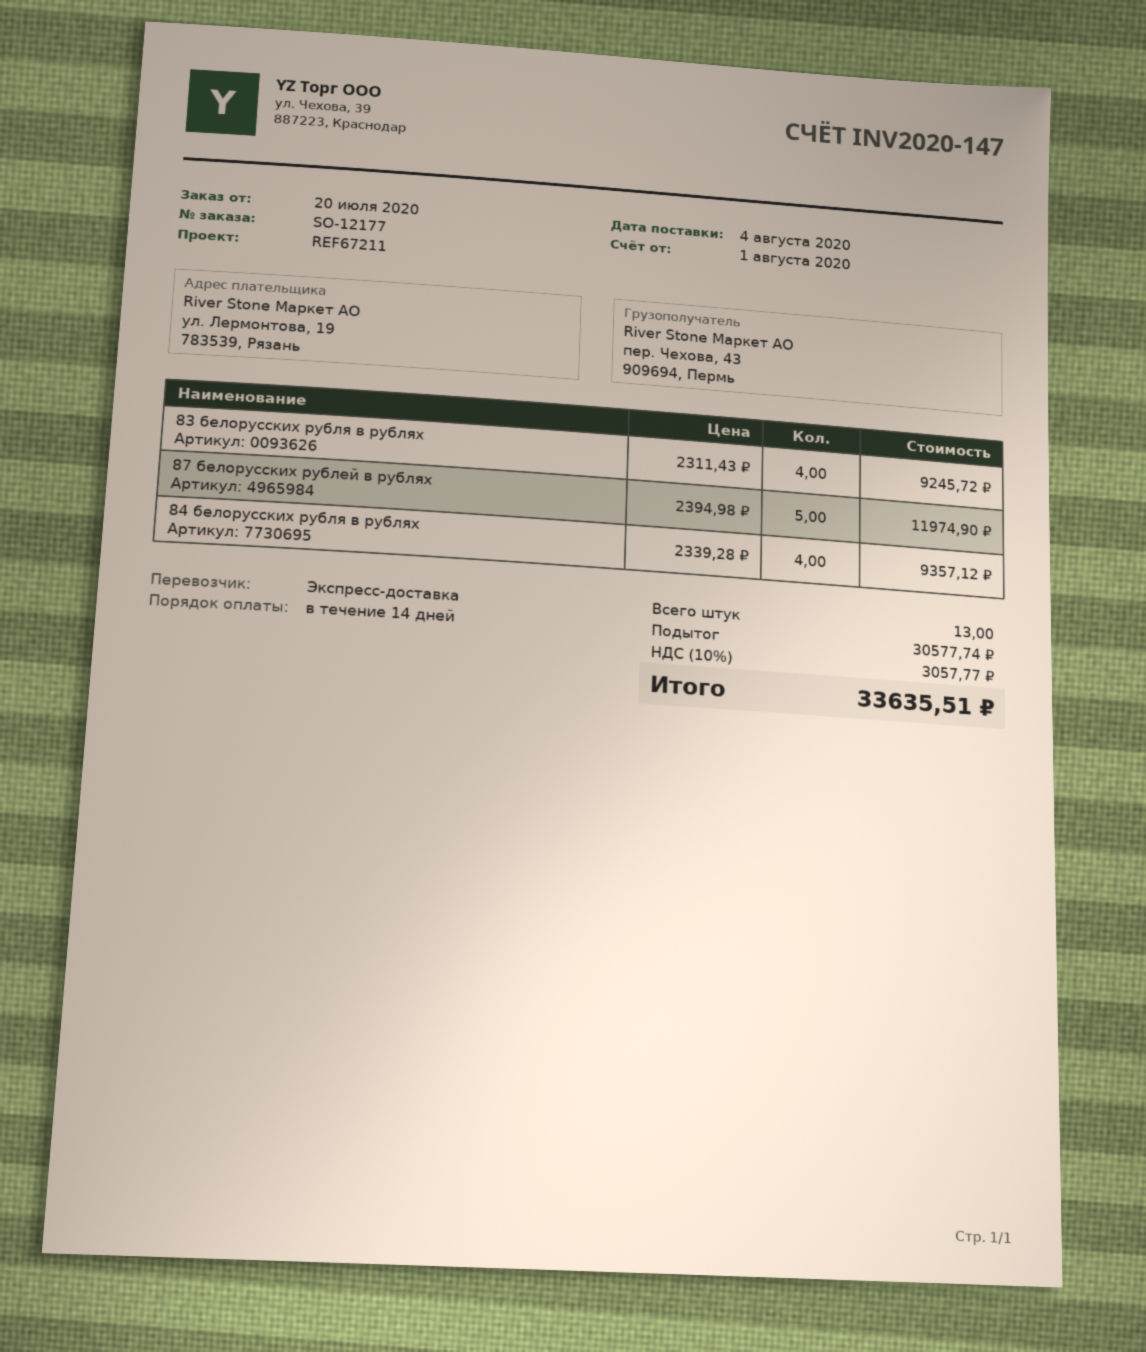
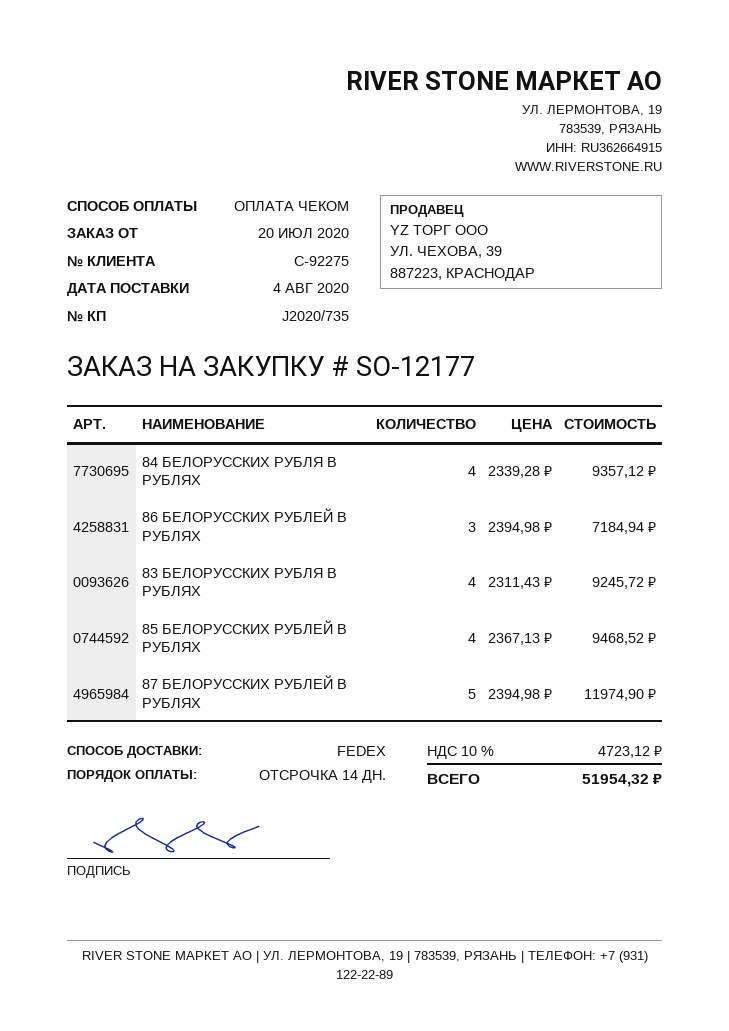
shipping method: express -> FedEx
86 БЕЛОРУССКИХ РУБЛЕЙ В РУБЛЯХ: none -> 3 x 2394.98 = 7184.94
85 БЕЛОРУССКИХ РУБЛЕЙ В РУБЛЯХ: none -> 4 x 2367.13 = 9468.52
tax: 10% = 3057.77 -> 10% = 4723.12
total: 33635.51 -> 51954.32

